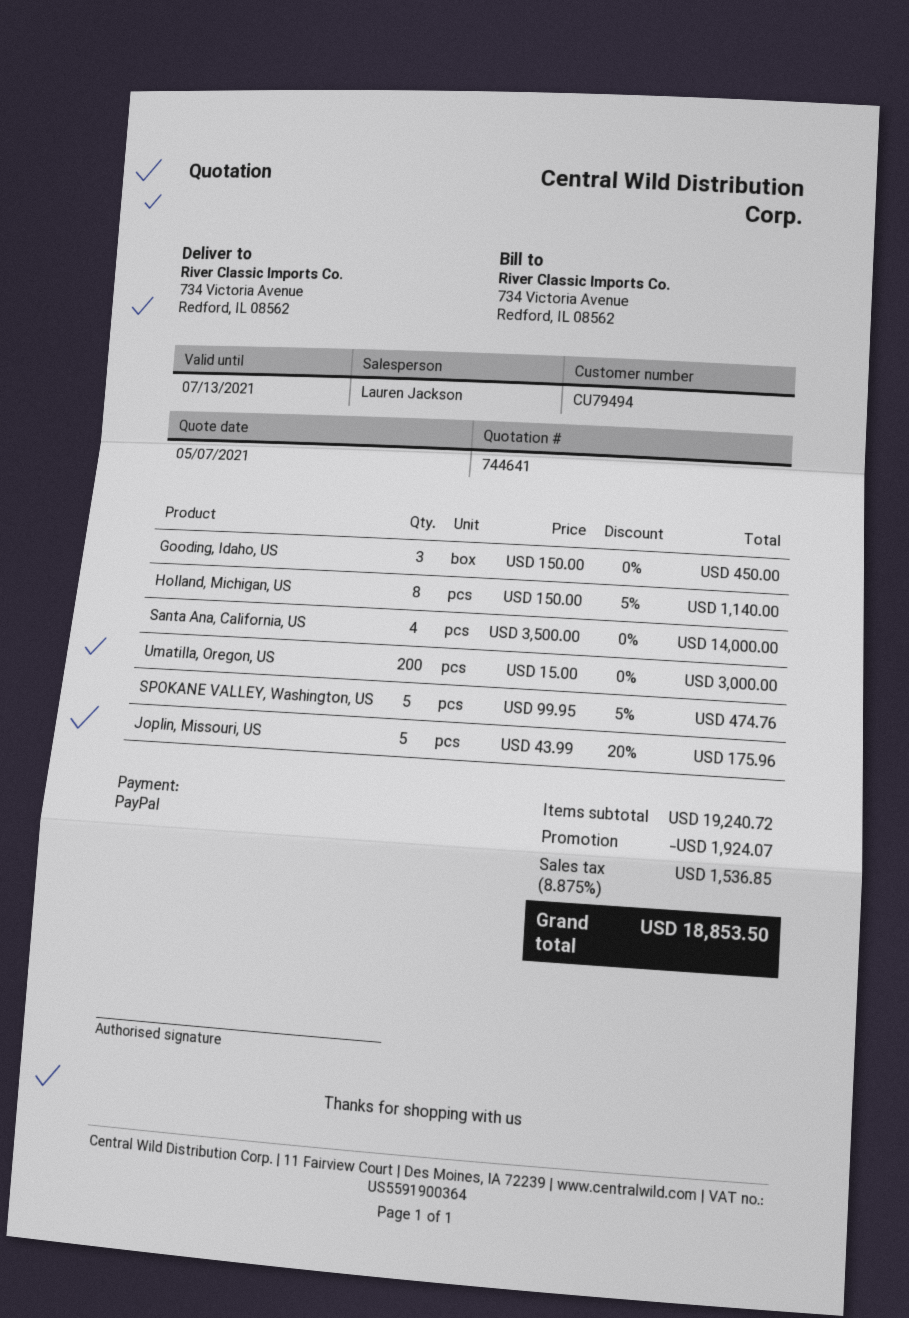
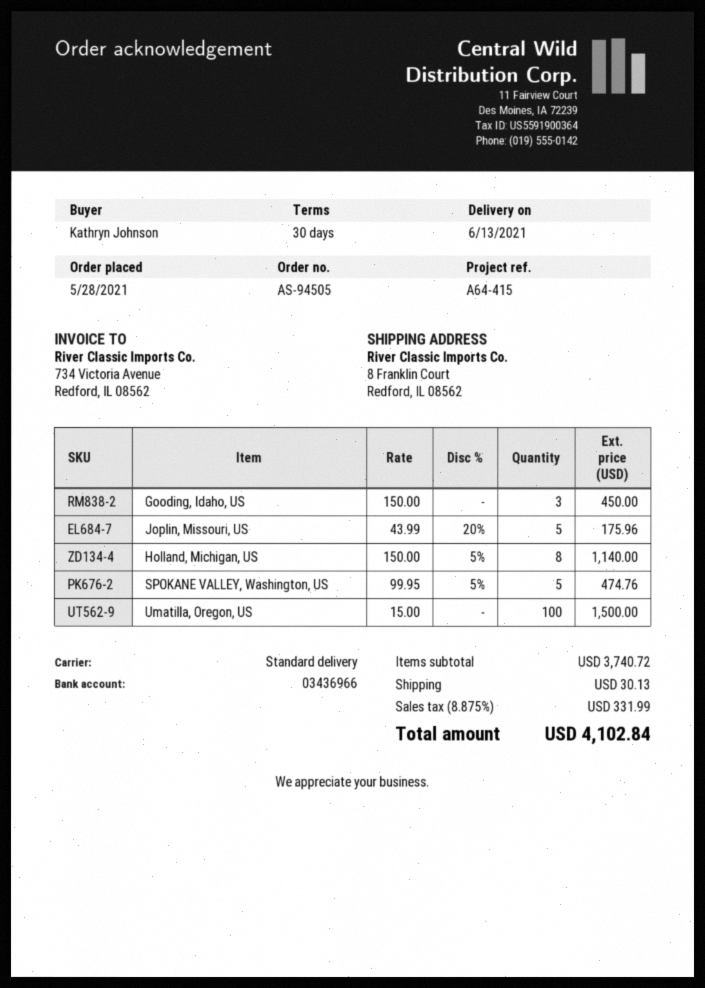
ship to: 734 Victoria Avenue, Redford, IL 08562 -> 8 Franklin Court, Redford, IL 08562
Santa Ana, California, US: 4 x 3500.00 = 14000.00 -> none
Umatilla, Oregon, US: 200 x 15.00 = 3000.00 -> 100 x 15.00 = 1500.00
subtotal: 19240.72 -> 3740.72
discount: 1924.07 -> none
shipping: none -> 30.13
tax: 8.875% = 1536.85 -> 8.875% = 331.99
total: 18853.50 -> 4102.84

